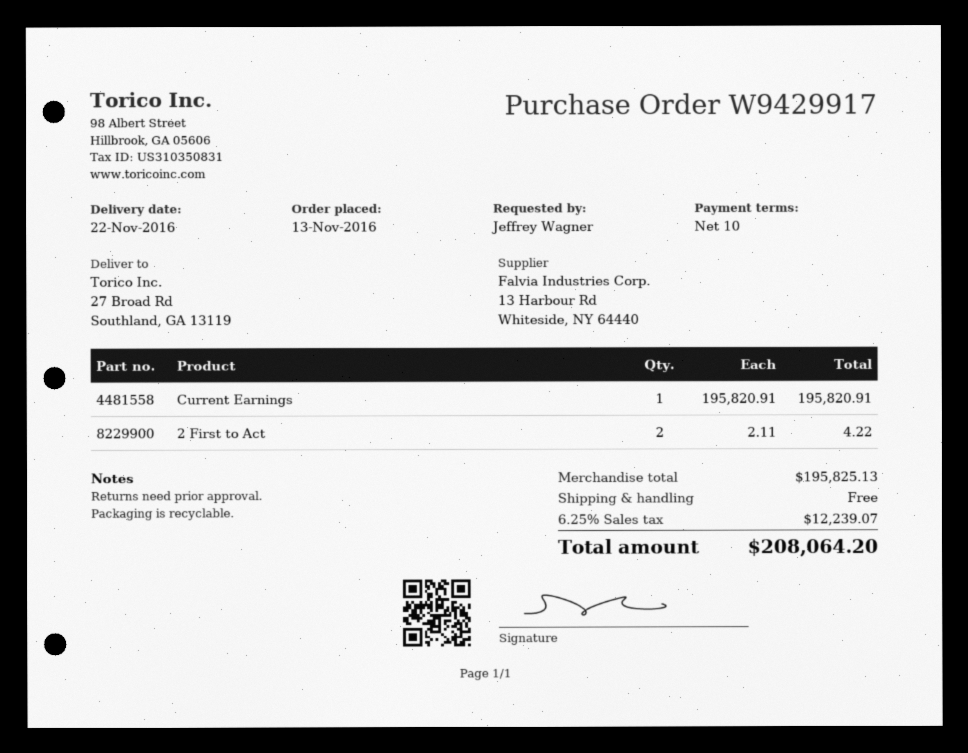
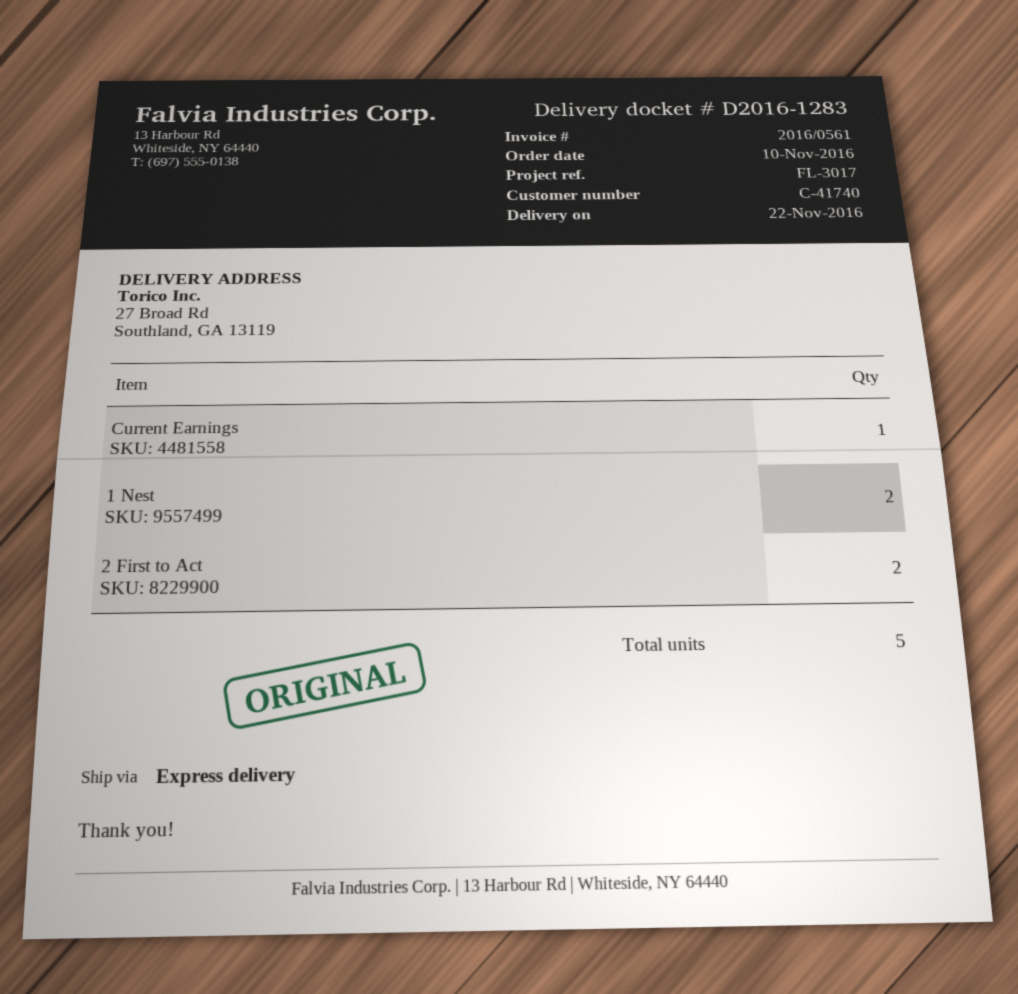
order date: 2016-11-13 -> 2016-11-10
1 Nest: none -> 2

